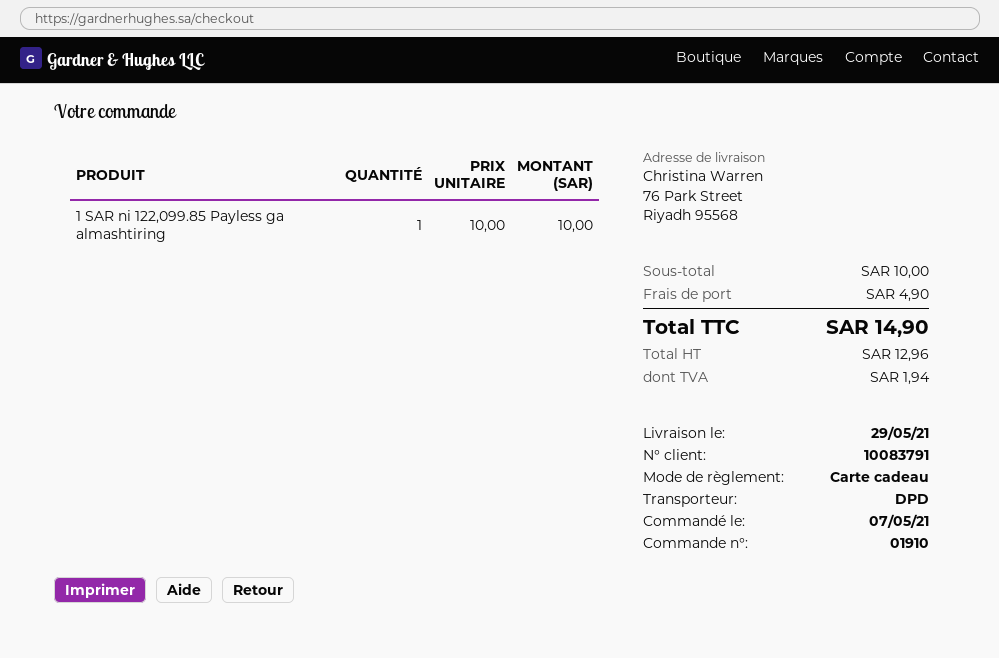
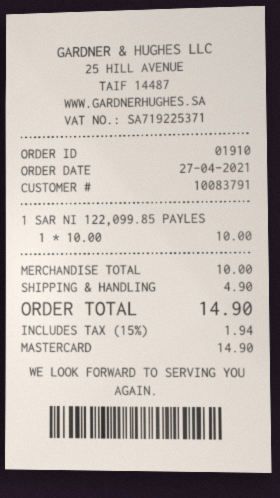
order date: 2021-05-07 -> 2021-04-27
payment method: gift card -> Mastercard

